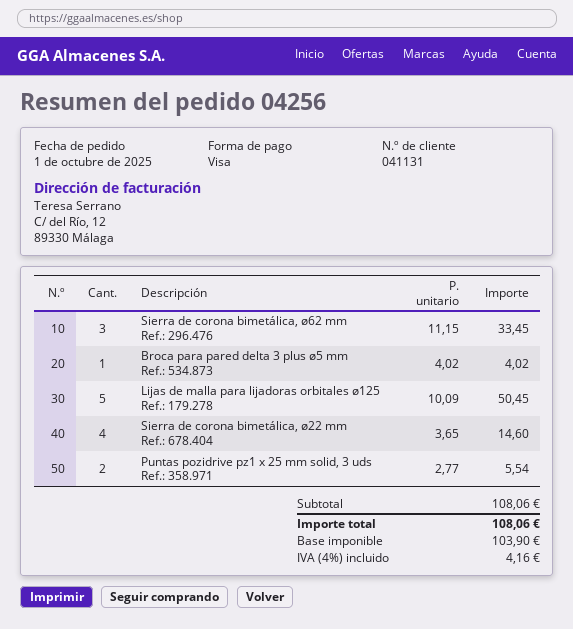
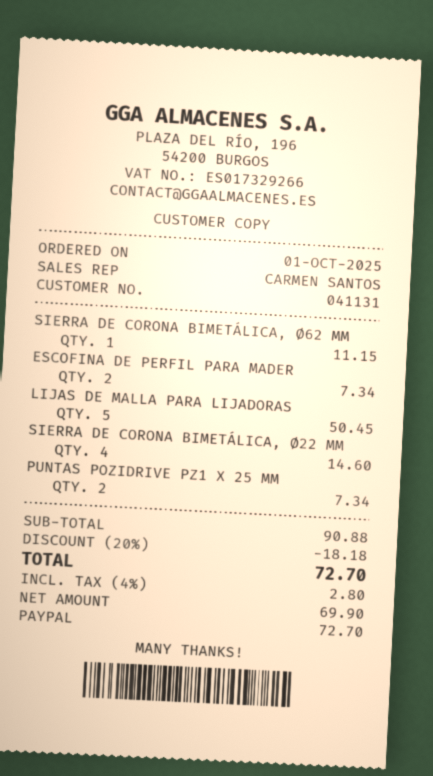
payment method: Visa -> PayPal
Sierra de corona bimetálica, ø62 mm: 3 for 33.45 -> 1 for 11.15
Broca para pared delta 3 plus ø5 mm: 1 for 4.02 -> none
Puntas pozidrive pz1 x 25 mm solid, 3 uds: 2 for 5.54 -> 2 for 7.34
ESCOFINA DE PERFIL PARA MADER: none -> 2 for 7.34
subtotal: 108.06 -> 90.88
discount: none -> 20% = 18.18
net: 103.90 -> 69.90
tax: 4% = 4.16 -> 4% = 2.80
total: 108.06 -> 72.70

